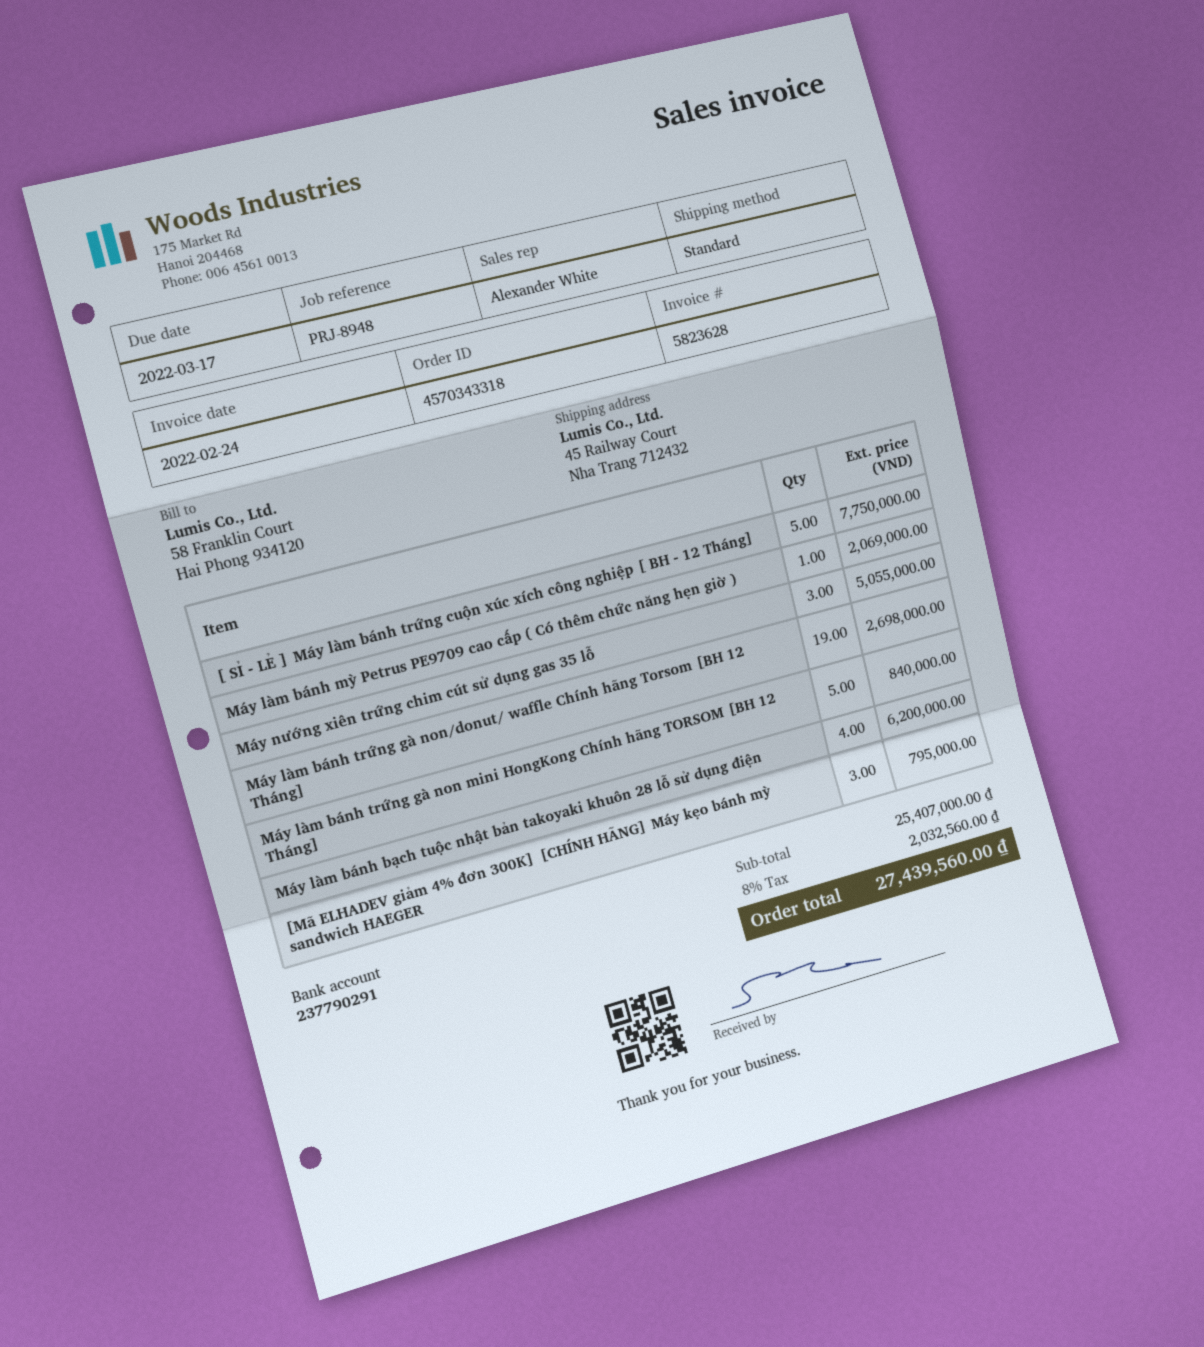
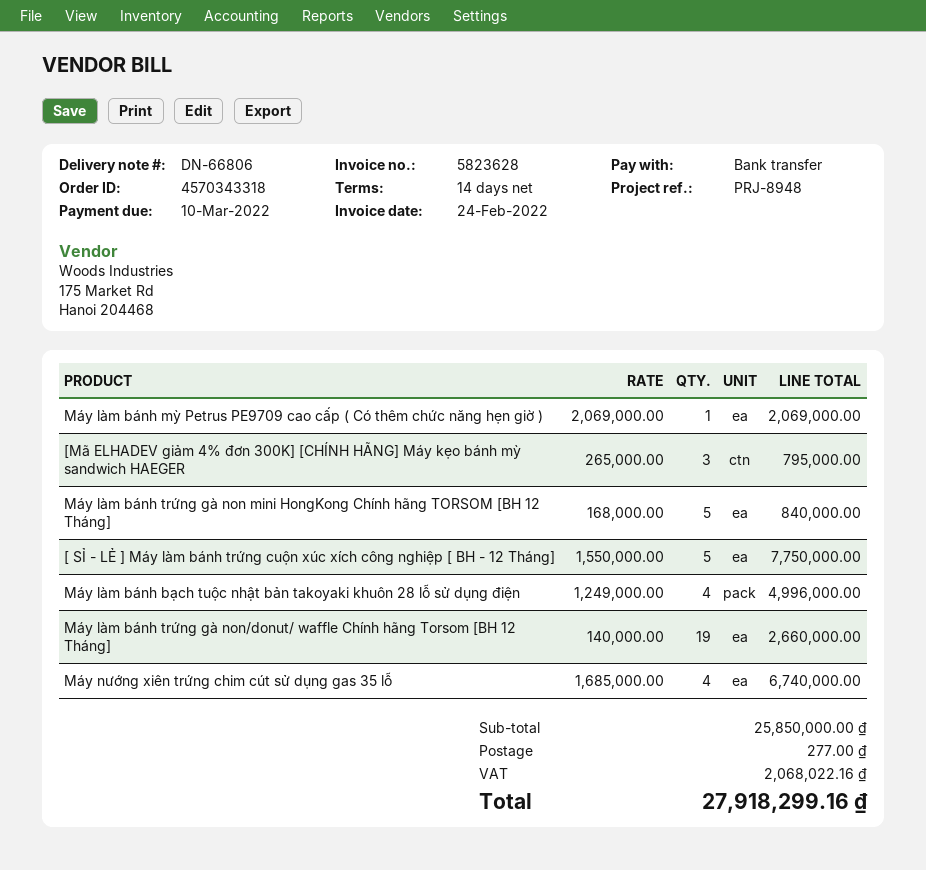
due date: 2022-03-17 -> 2022-03-10
Máy nướng xiên trứng chim cút sử dụng gas 35 lỗ: 3 for 5055000.00 -> 4 for 6740000.00
Máy làm bánh trứng gà non/donut/ waffle Chính hãng Torsom [BH 12 Tháng]: 19 for 2698000.00 -> 19 for 2660000.00
Máy làm bánh bạch tuộc nhật bản takoyaki khuôn 28 lỗ sử dụng điện: 4 for 6200000.00 -> 4 for 4996000.00
subtotal: 25407000.00 -> 25850000.00
shipping: none -> 277.00
tax: 2032560.00 -> 2068022.16
total: 27439560.00 -> 27918299.16

